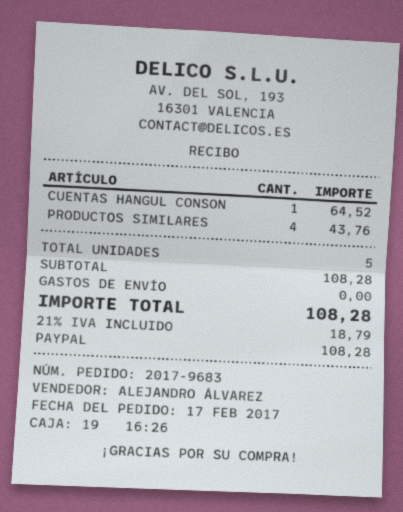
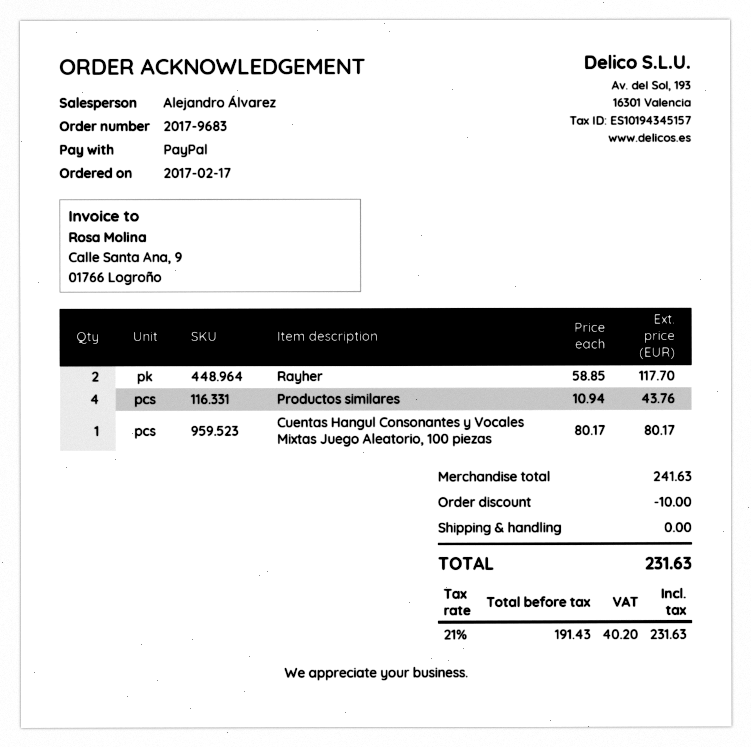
CUENTAS HANGUL CONSON: 1 for 64.52 -> 1 for 80.17
Rayher: none -> 2 for 117.70
subtotal: 108.28 -> 241.63
discount: none -> 10.00
tax: 21% = 18.79 -> 21% = 40.20
total: 108.28 -> 231.63

